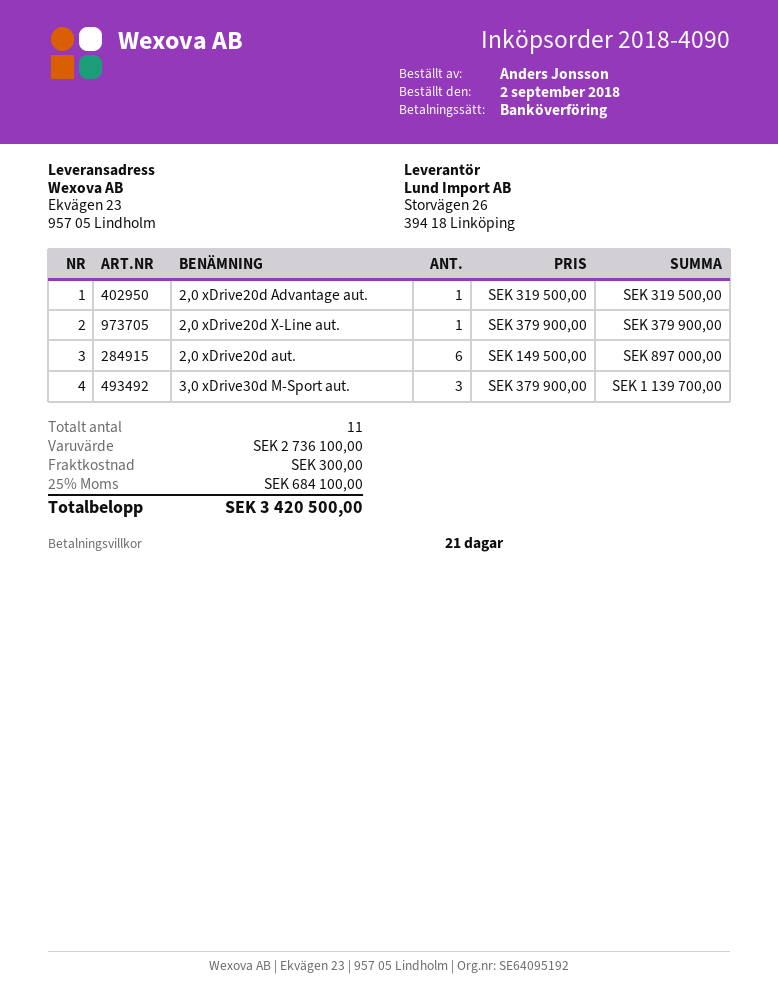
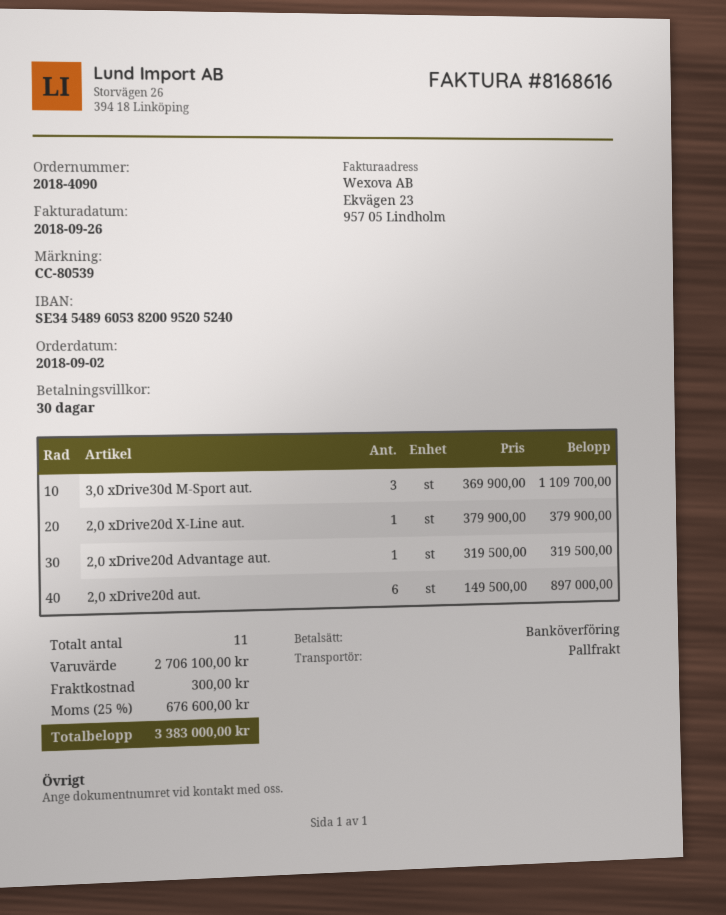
payment terms: 21 days -> 30 days
3,0 xDrive30d M-Sport aut.: 3 x 379900.00 = 1139700.00 -> 3 x 369900.00 = 1109700.00
subtotal: 2736100.00 -> 2706100.00
tax: 25% = 684100.00 -> 25% = 676600.00
total: 3420500.00 -> 3383000.00

